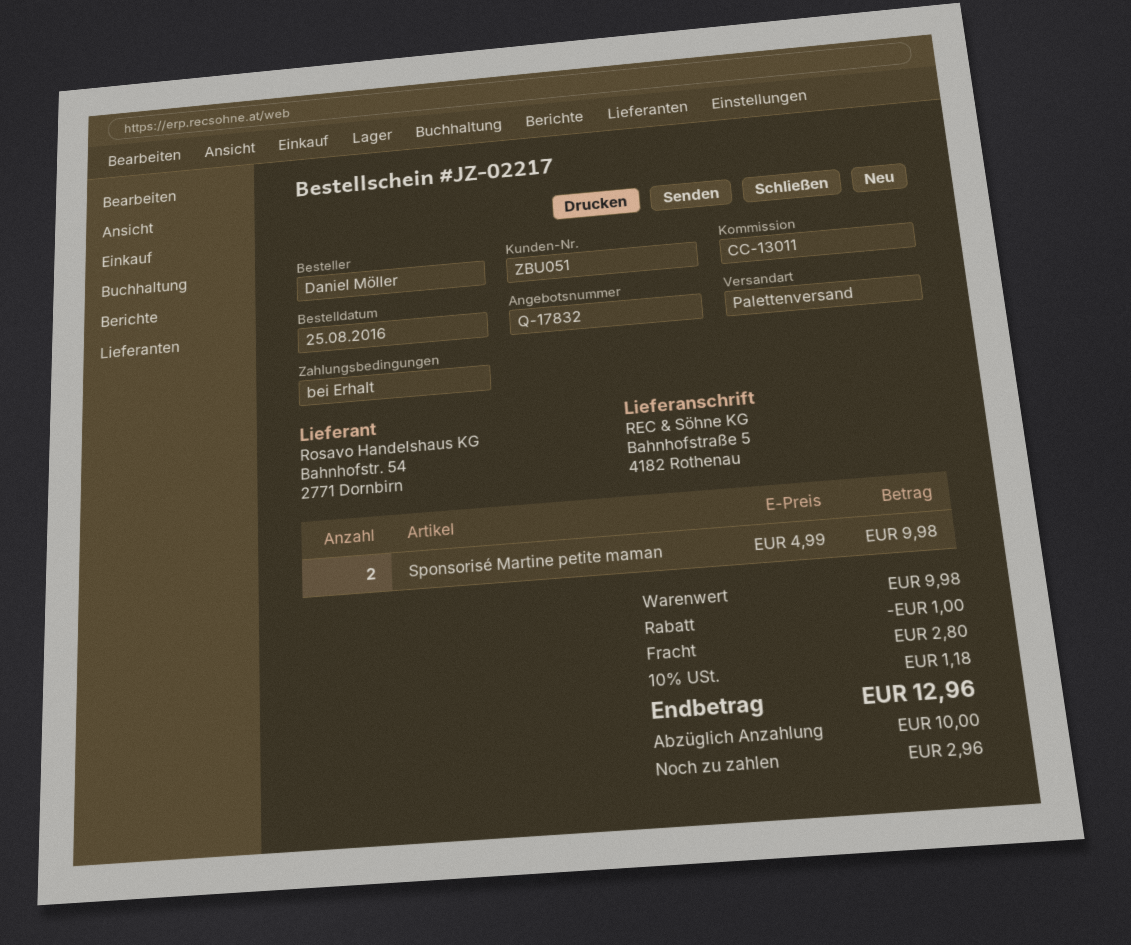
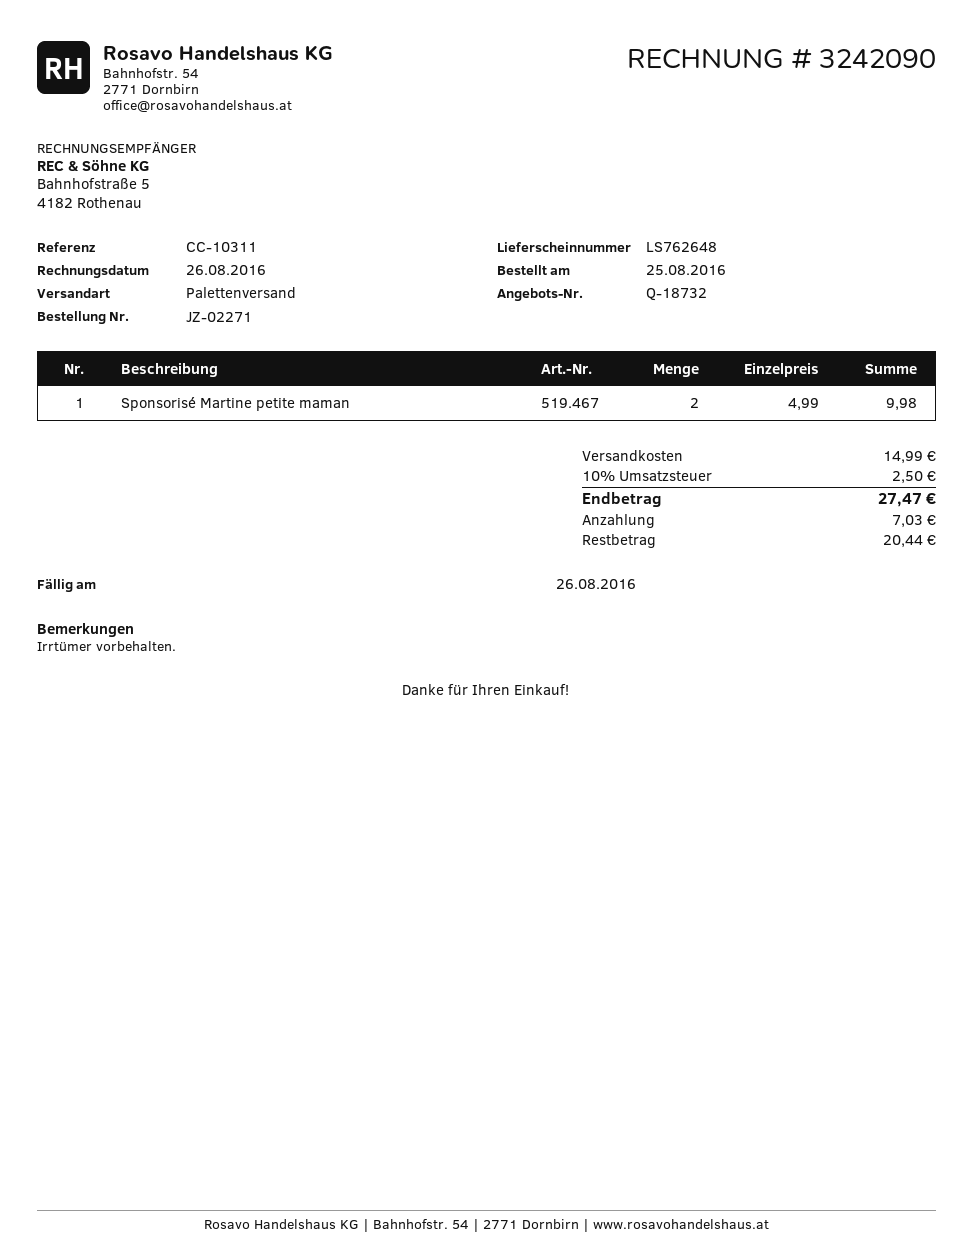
quote number: Q-17832 -> Q-18732
order number: JZ-02217 -> JZ-02271
reference: CC-13011 -> CC-10311
discount: 1.00 -> none
shipping: 2.80 -> 14.99
tax: 10% = 1.18 -> 10% = 2.50
total: 12.96 -> 27.47
deposit: 10.00 -> 7.03
balance: 2.96 -> 20.44

